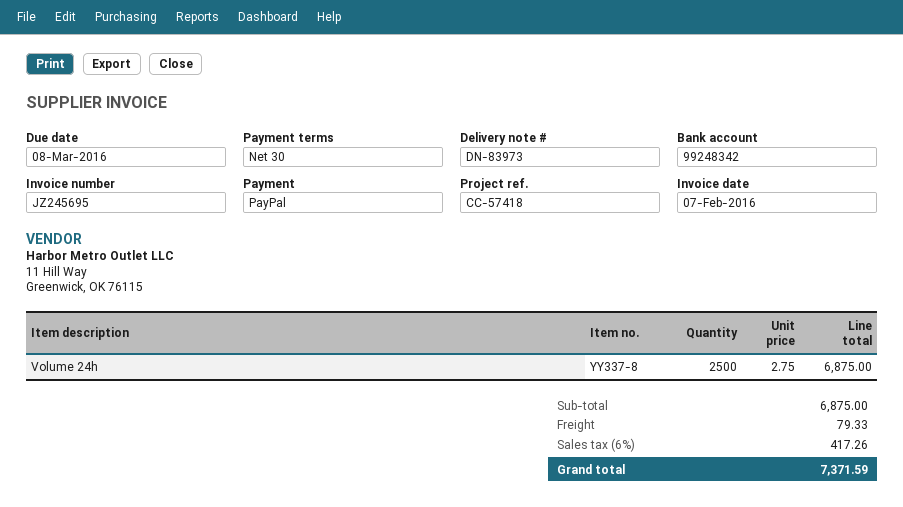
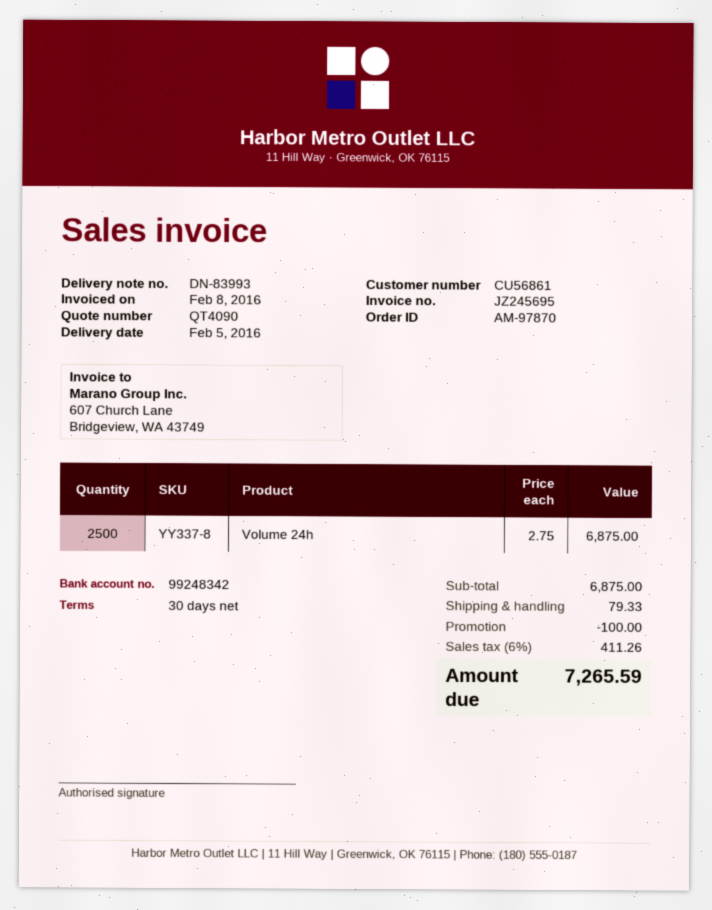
delivery note number: DN-83973 -> DN-83993
invoice date: 2016-02-07 -> 2016-02-08
discount: none -> 100.00
tax: 6% = 417.26 -> 6% = 411.26
total: 7371.59 -> 7265.59

